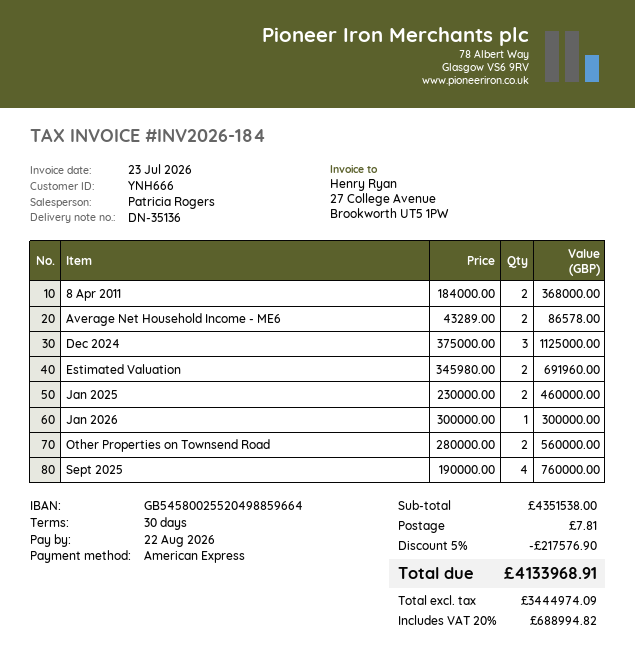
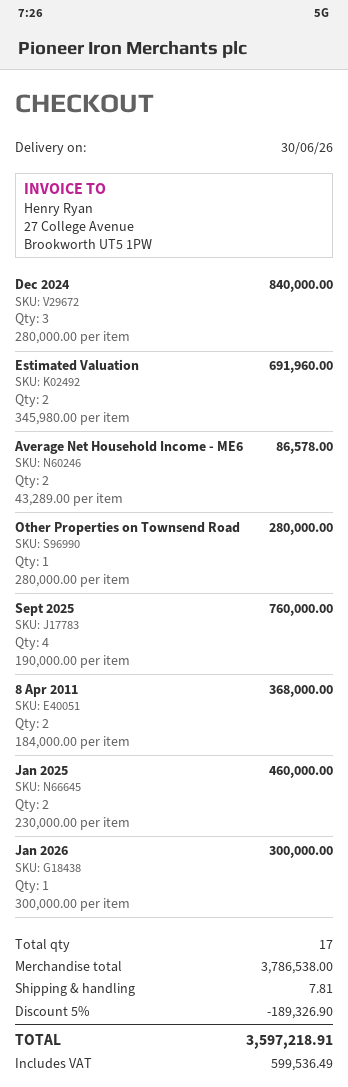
Dec 2024: 3 x 375000.00 = 1125000.00 -> 3 x 280000.00 = 840000.00
Other Properties on Townsend Road: 2 x 280000.00 = 560000.00 -> 1 x 280000.00 = 280000.00
subtotal: 4351538.00 -> 3786538.00
discount: 5% = 217576.90 -> 5% = 189326.90
tax: 688994.82 -> 599536.49
total: 4133968.91 -> 3597218.91

